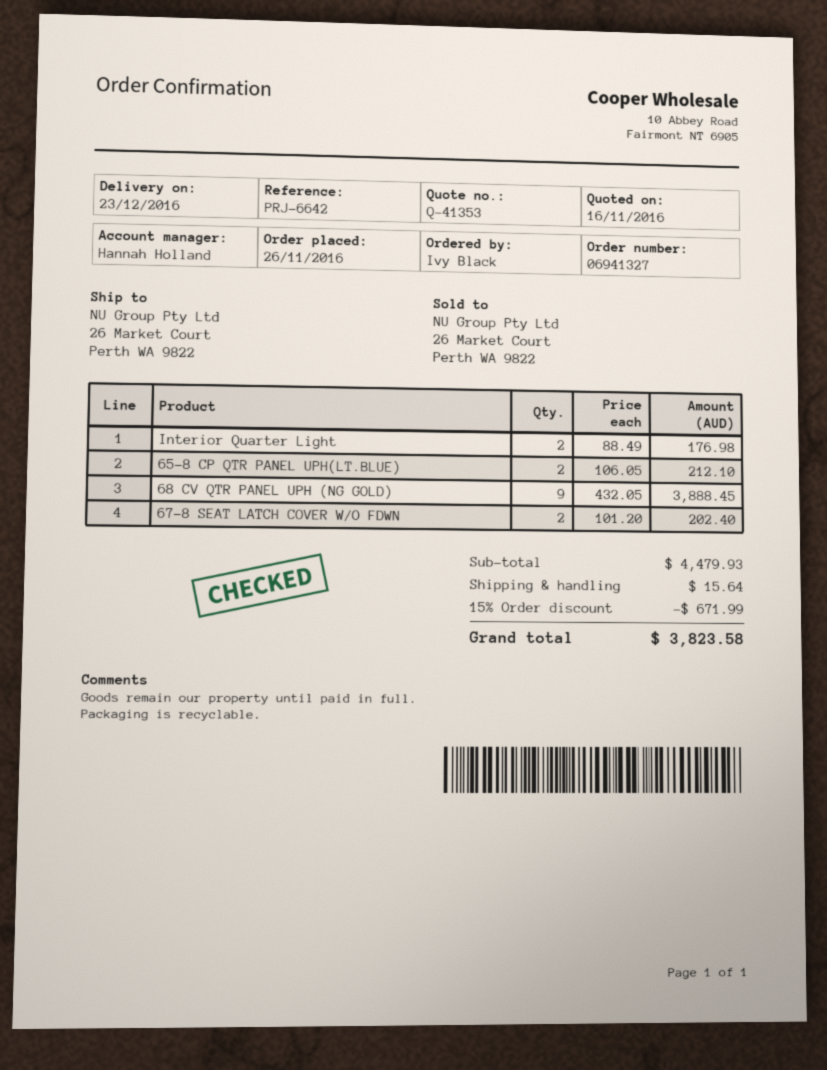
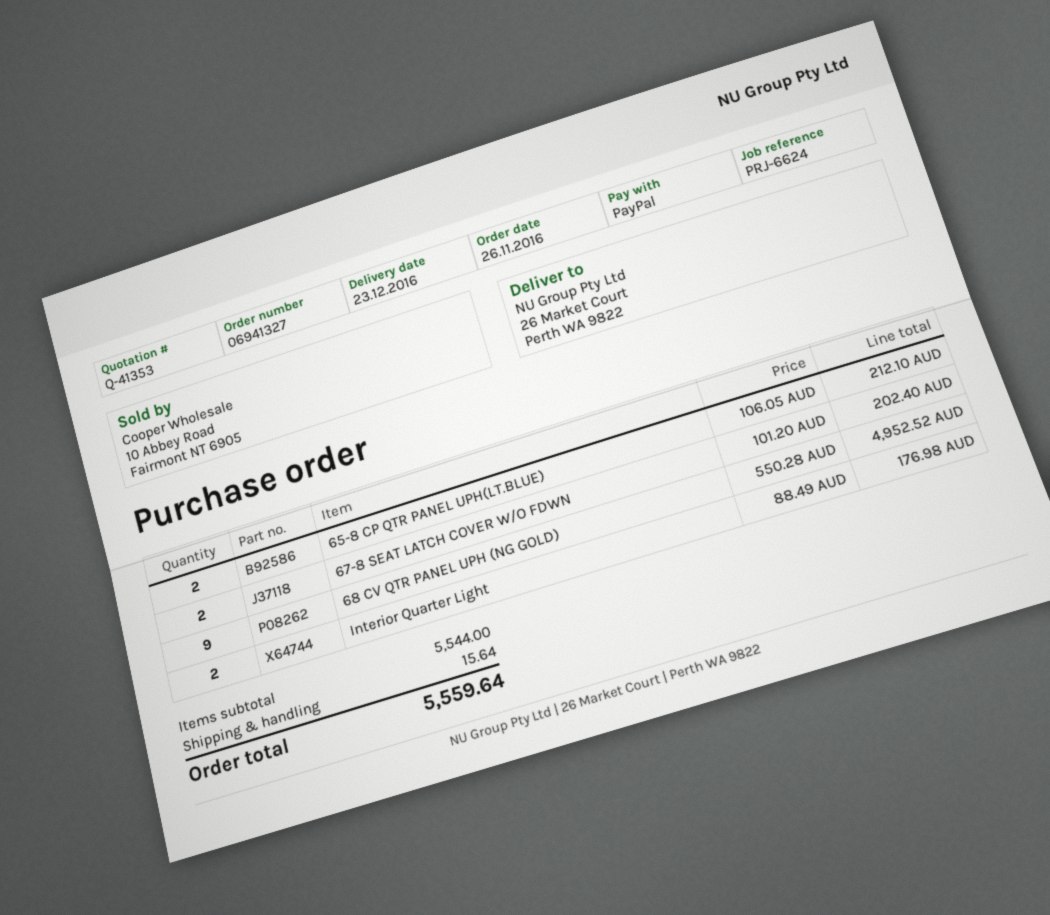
reference: PRJ-6642 -> PRJ-6624
68 CV QTR PANEL UPH (NG GOLD): 9 x 432.05 = 3888.45 -> 9 x 550.28 = 4952.52
subtotal: 4479.93 -> 5544.00
discount: 15% = 671.99 -> none
total: 3823.58 -> 5559.64

